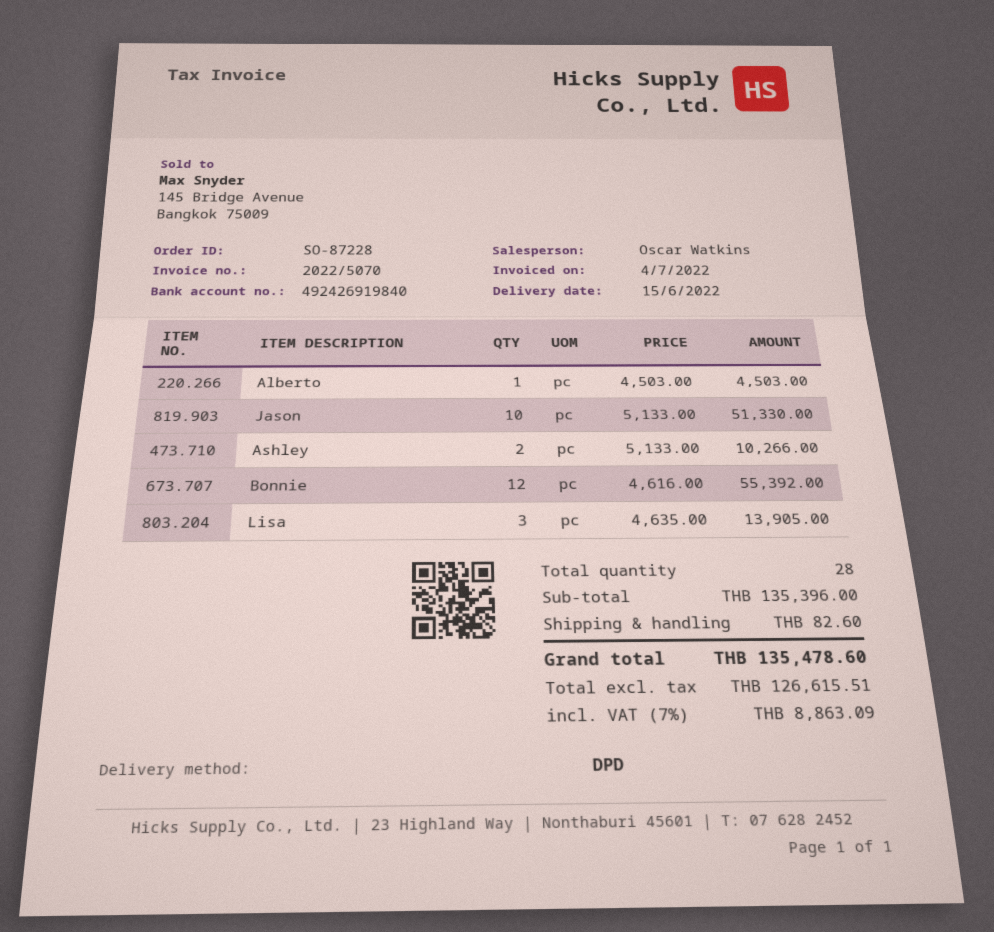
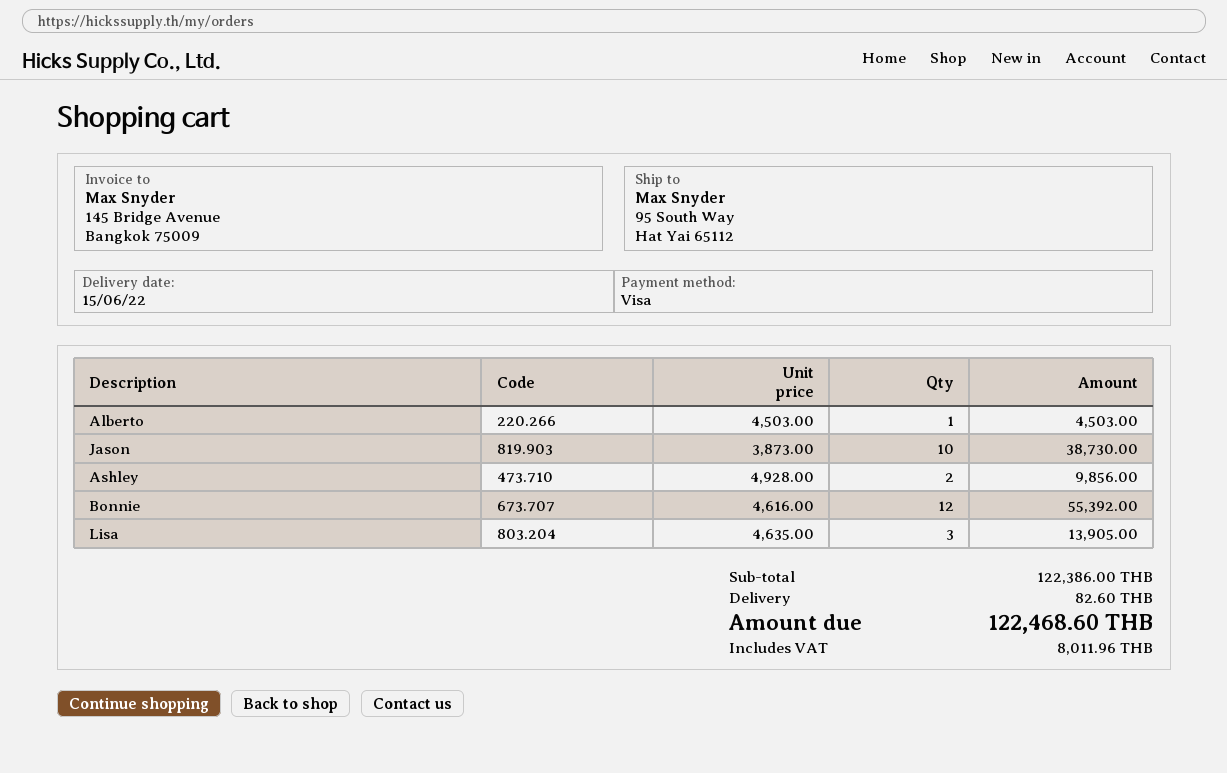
Jason: 10 x 5133.00 = 51330.00 -> 10 x 3873.00 = 38730.00
Ashley: 2 x 5133.00 = 10266.00 -> 2 x 4928.00 = 9856.00
subtotal: 135396.00 -> 122386.00
tax: 8863.09 -> 8011.96
total: 135478.60 -> 122468.60

